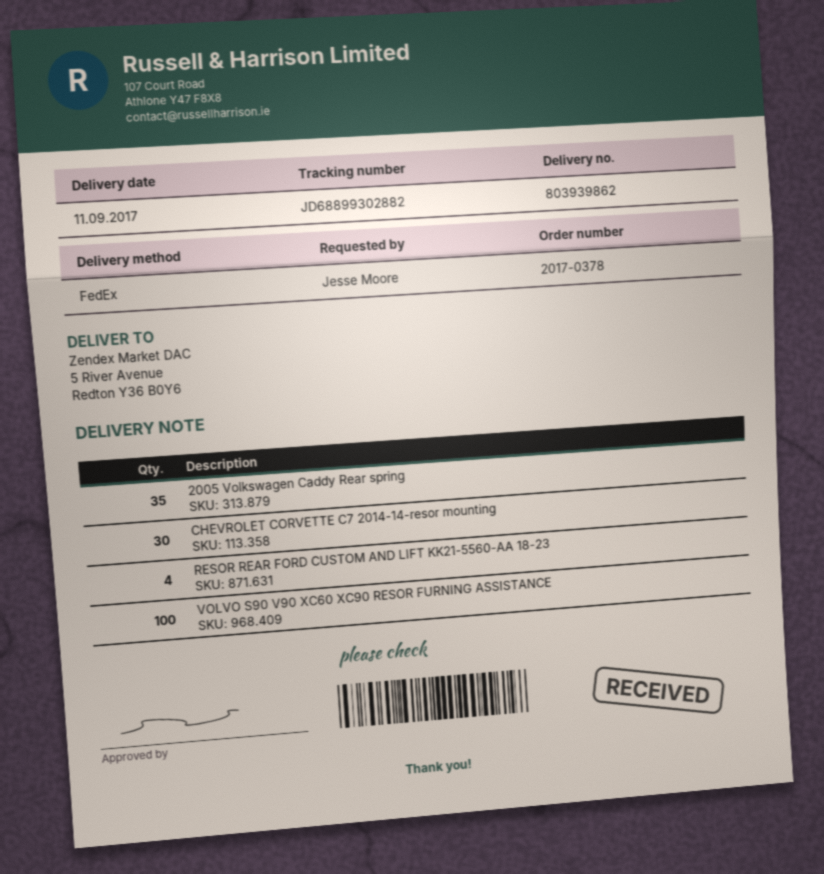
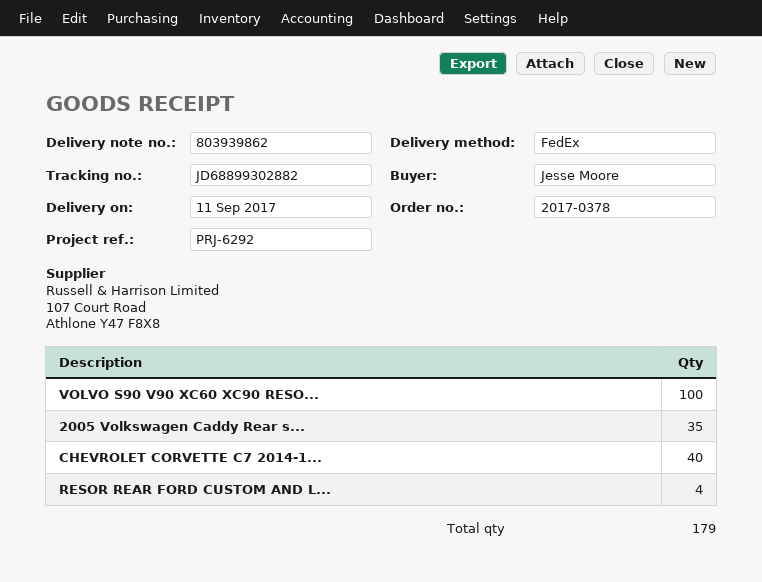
CHEVROLET CORVETTE C7 2014-14-resor mounting: 30 -> 40

